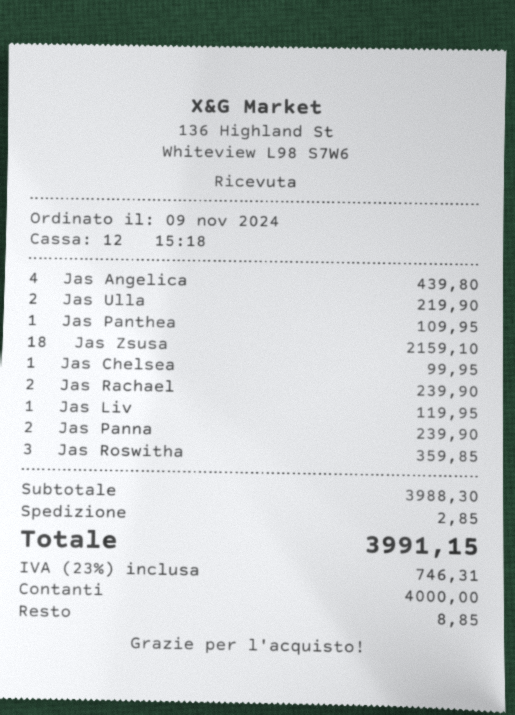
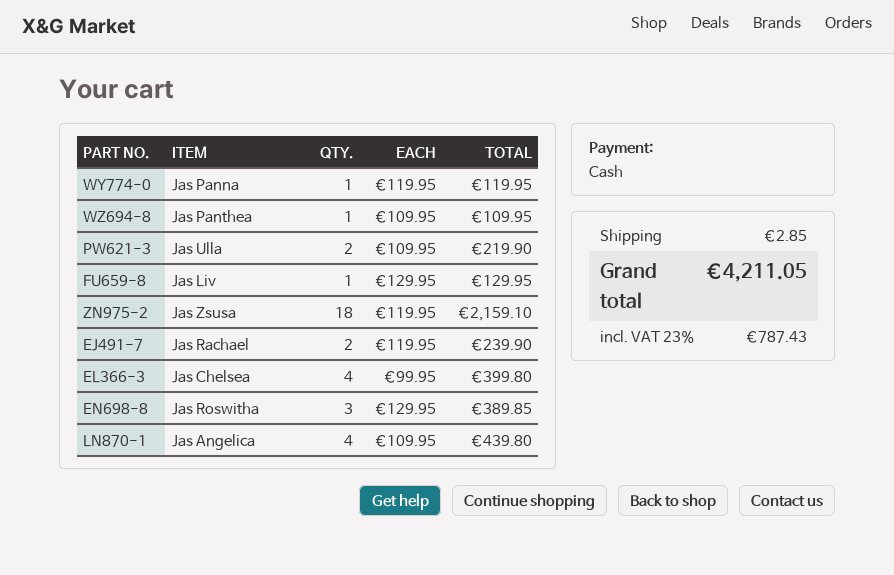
Jas Chelsea: 1 for 99.95 -> 4 for 399.80
Jas Liv: 1 for 119.95 -> 1 for 129.95
Jas Panna: 2 for 239.90 -> 1 for 119.95
Jas Roswitha: 3 for 359.85 -> 3 for 389.85
tax: 23% = 746.31 -> 23% = 787.43
total: 3991.15 -> 4211.05

